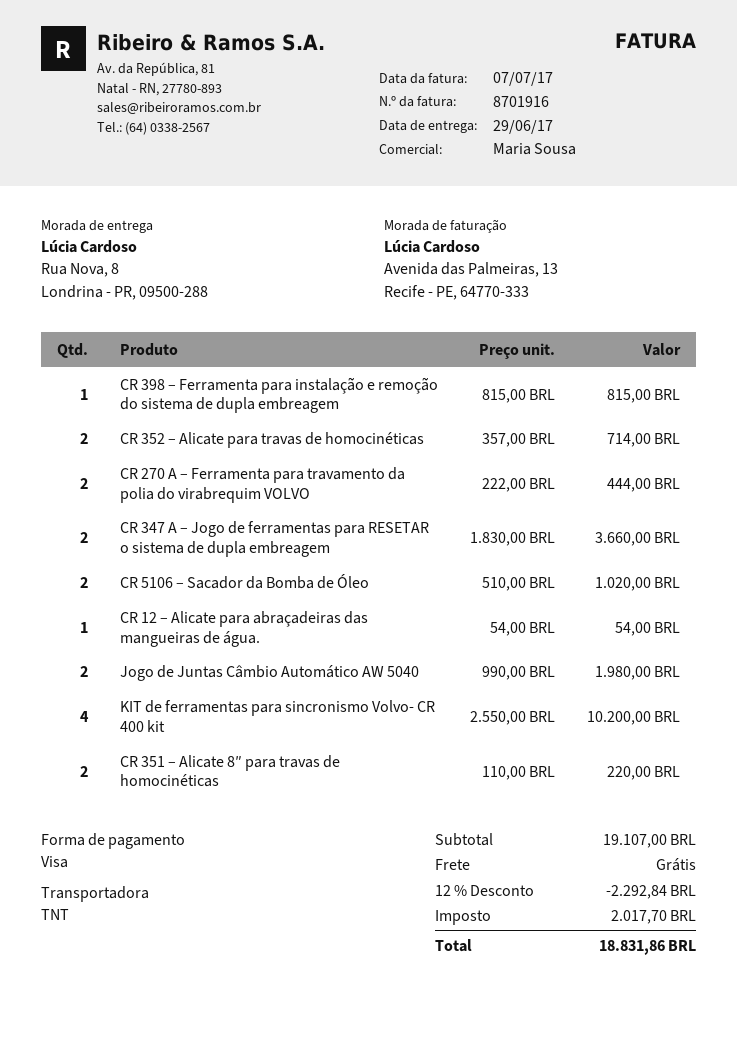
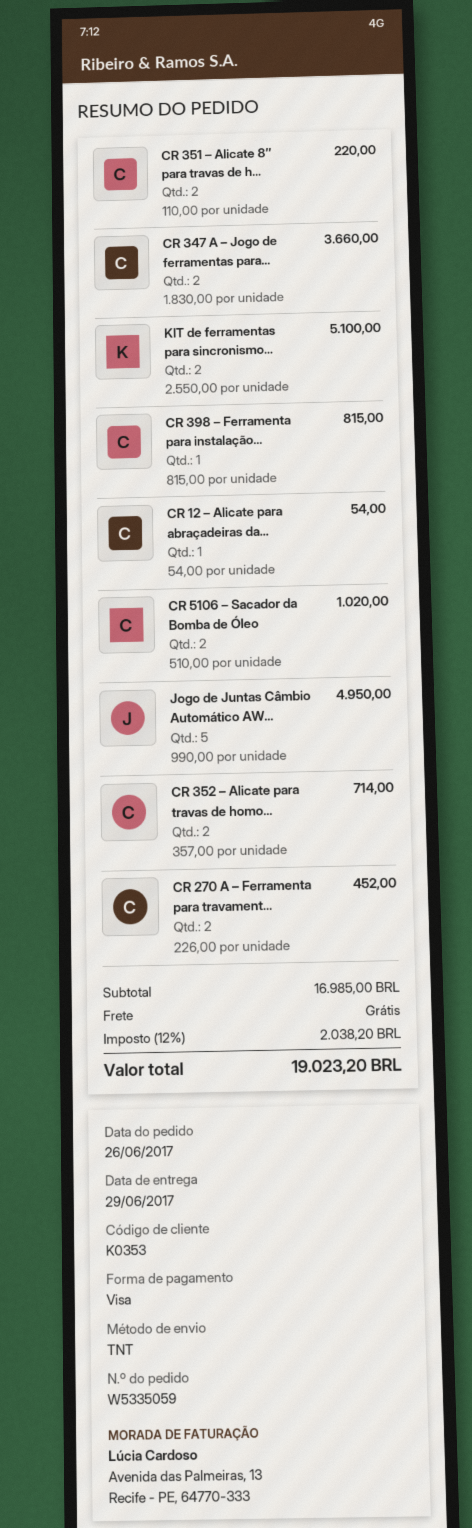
CR 270 A – Ferramenta para travamento da polia do virabrequim VOLVO: 2 x 222.00 = 444.00 -> 2 x 226.00 = 452.00
Jogo de Juntas Câmbio Automático AW 5040: 2 x 990.00 = 1980.00 -> 5 x 990.00 = 4950.00
KIT de ferramentas para sincronismo Volvo- CR 400 kit: 4 x 2550.00 = 10200.00 -> 2 x 2550.00 = 5100.00
subtotal: 19107.00 -> 16985.00
discount: 12% = 2292.84 -> none
tax: 2017.70 -> 2038.20
total: 18831.86 -> 19023.20

